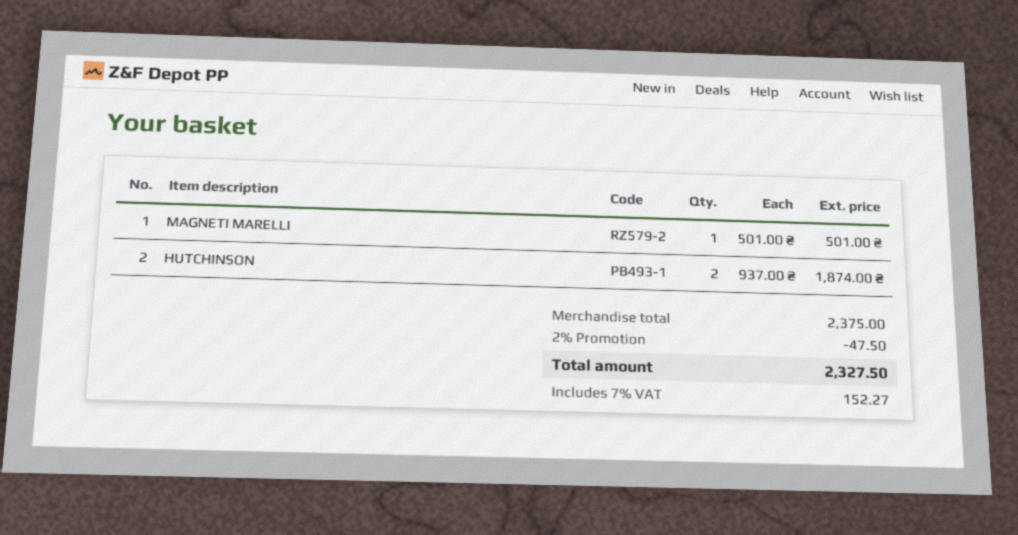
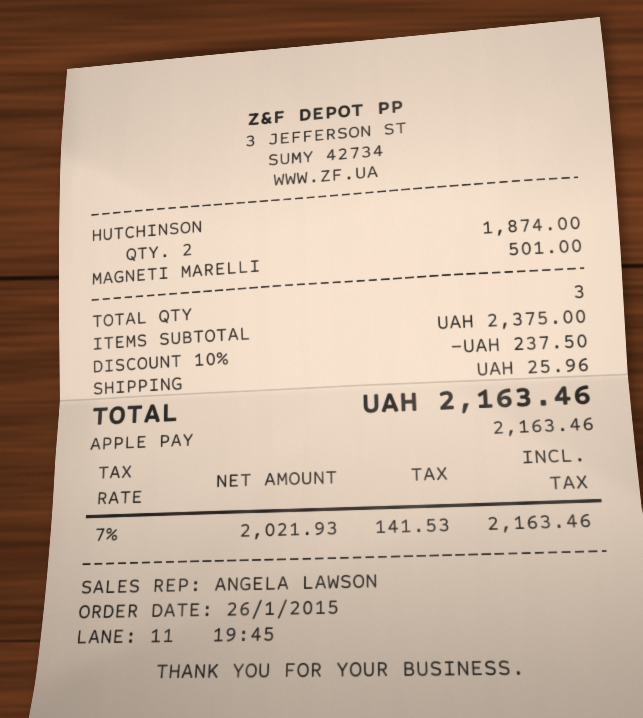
discount: 2% = 47.50 -> 10% = 237.50
shipping: none -> 25.96
tax: 7% = 152.27 -> 7% = 141.53
total: 2327.50 -> 2163.46

